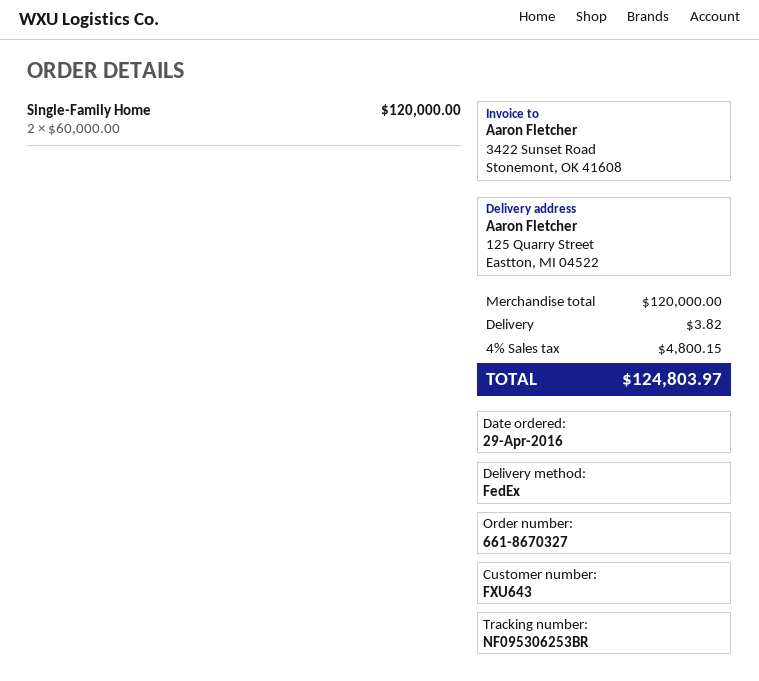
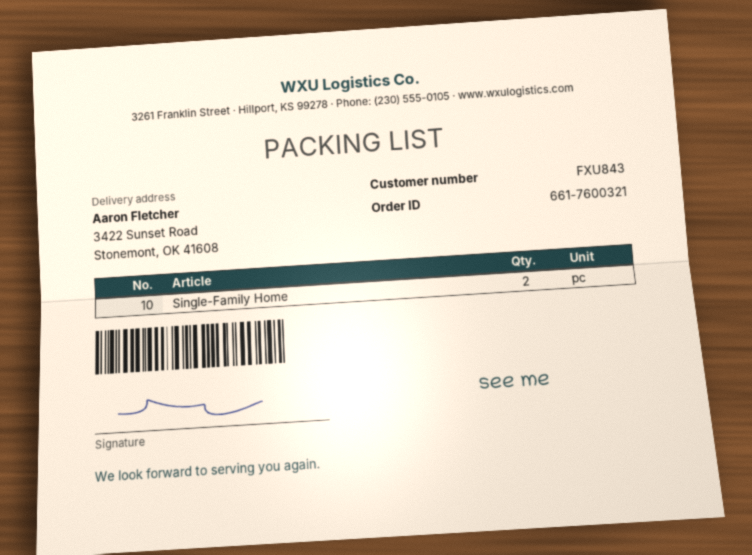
order number: 661-8670327 -> 661-7600321
customer number: FXU643 -> FXU843
ship to: 125 Quarry Street, Eastton, MI 04522 -> 3422 Sunset Road, Stonemont, OK 41608

